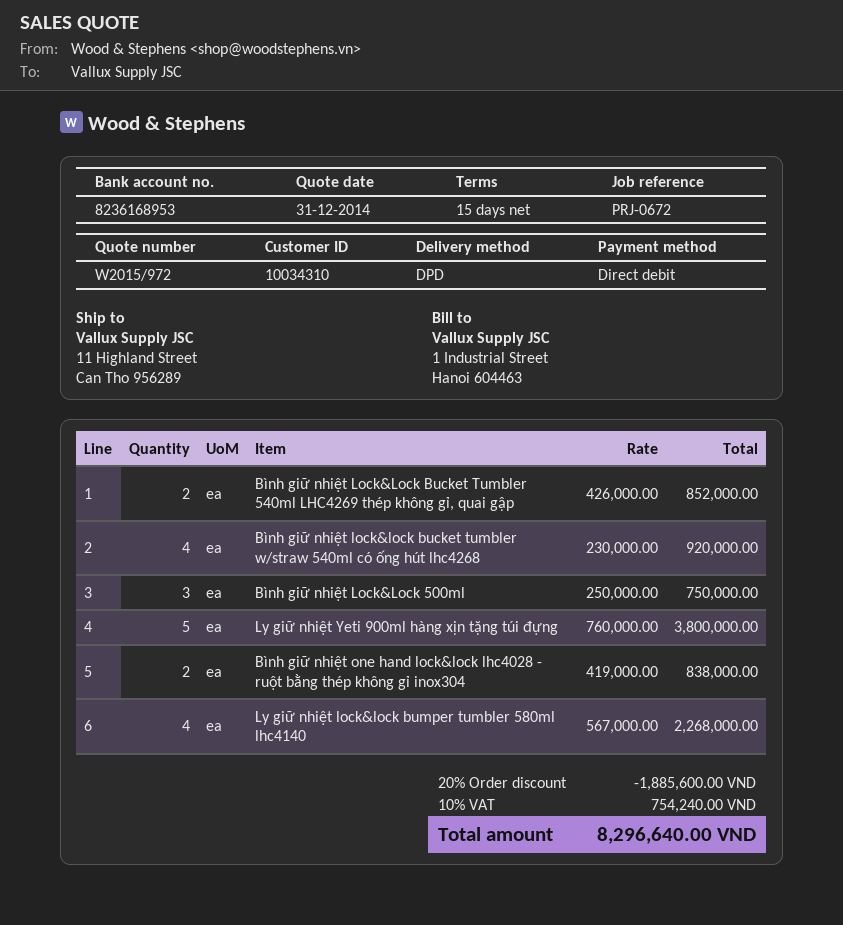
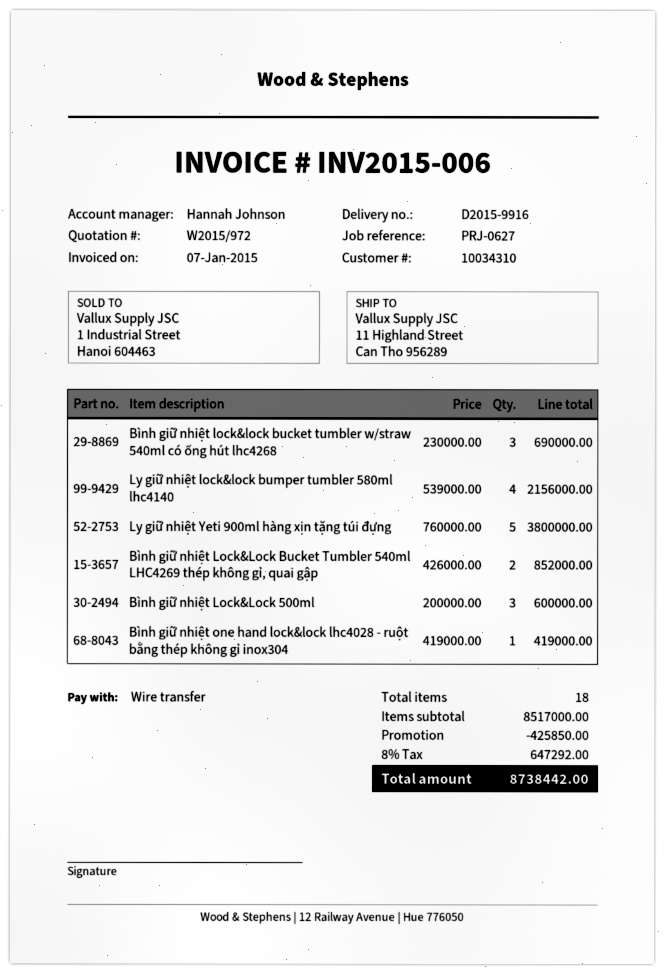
reference: PRJ-0672 -> PRJ-0627
payment method: direct debit -> bank transfer
Bình giữ nhiệt lock&lock bucket tumbler w/straw 540ml có ống hút lhc4268: 4 x 230000.00 = 920000.00 -> 3 x 230000.00 = 690000.00
Bình giữ nhiệt Lock&Lock 500ml: 3 x 250000.00 = 750000.00 -> 3 x 200000.00 = 600000.00
Bình giữ nhiệt one hand lock&lock lhc4028 - ruột bằng thép không gỉ inox304: 2 x 419000.00 = 838000.00 -> 1 x 419000.00 = 419000.00
Ly giữ nhiệt lock&lock bumper tumbler 580ml lhc4140: 4 x 567000.00 = 2268000.00 -> 4 x 539000.00 = 2156000.00
discount: 1885600.00 -> 425850.00
tax: 10% = 754240.00 -> 8% = 647292.00
total: 8296640.00 -> 8738442.00

